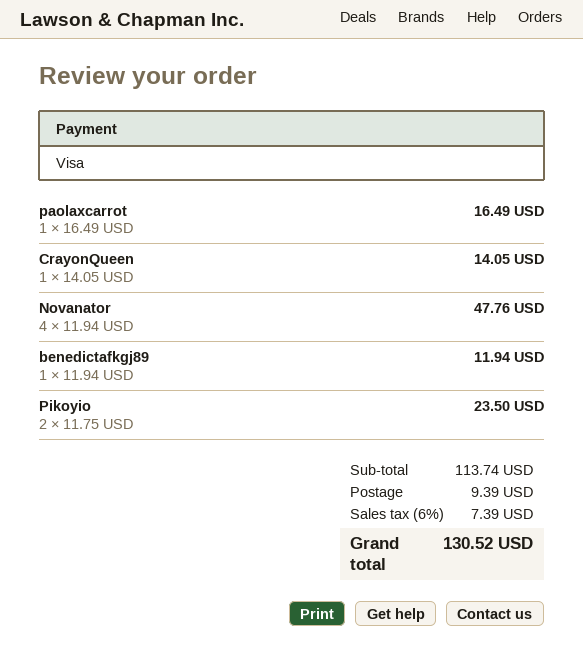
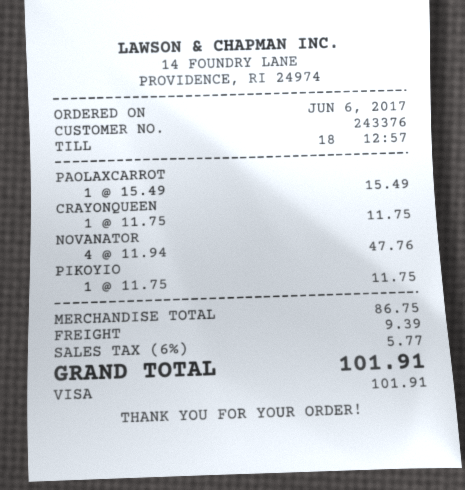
paolaxcarrot: 1 x 16.49 = 16.49 -> 1 x 15.49 = 15.49
CrayonQueen: 1 x 14.05 = 14.05 -> 1 x 11.75 = 11.75
benedictafkgj89: 1 x 11.94 = 11.94 -> none
Pikoyio: 2 x 11.75 = 23.50 -> 1 x 11.75 = 11.75
subtotal: 113.74 -> 86.75
tax: 6% = 7.39 -> 6% = 5.77
total: 130.52 -> 101.91

